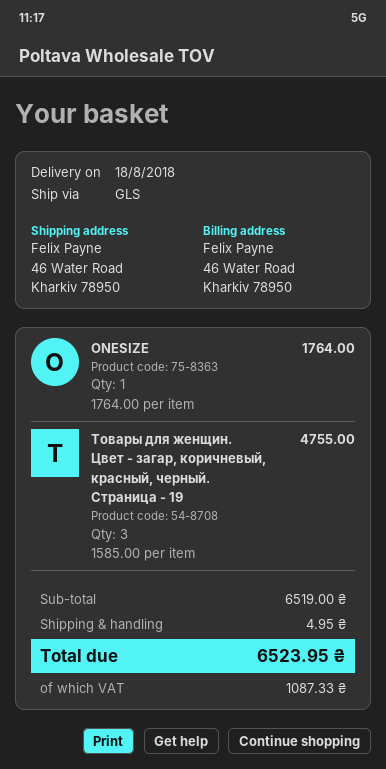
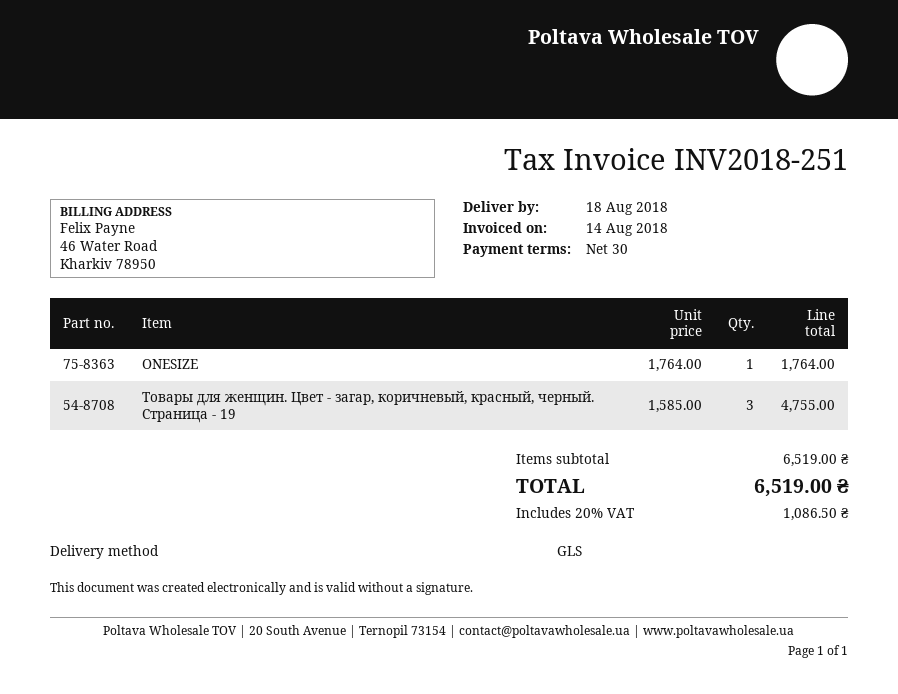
shipping: 4.95 -> none
tax: 1087.33 -> 1086.50
total: 6523.95 -> 6519.00

